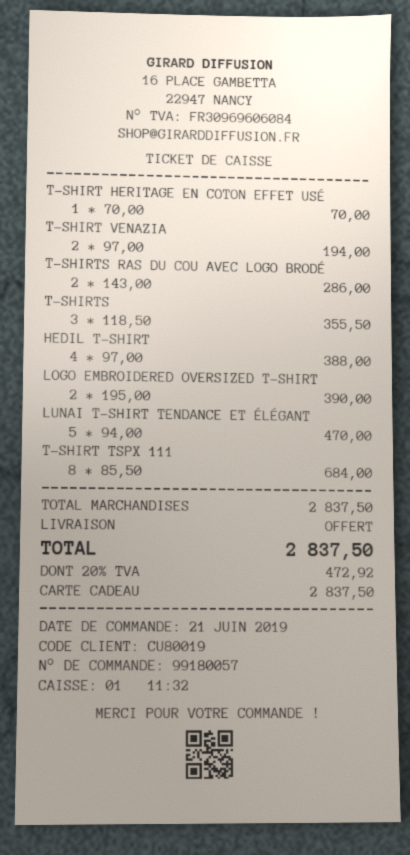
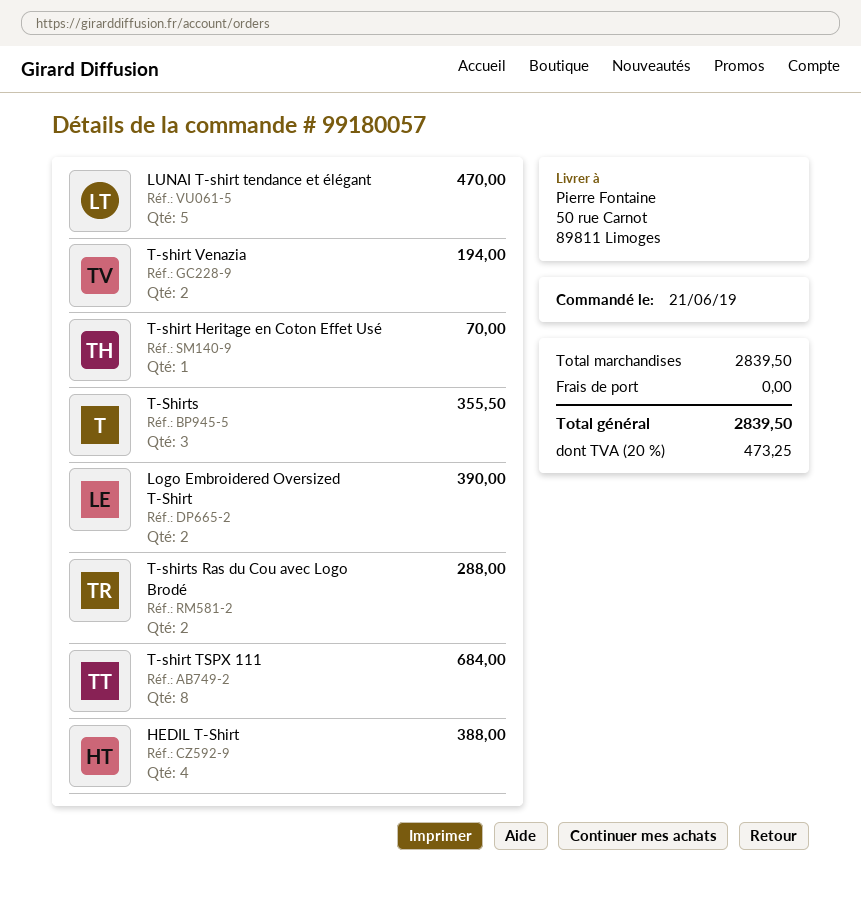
T-SHIRTS RAS DU COU AVEC LOGO BRODÉ: 2 for 286.00 -> 2 for 288.00
subtotal: 2837.50 -> 2839.50
tax: 20% = 472.92 -> 20% = 473.25
total: 2837.50 -> 2839.50

